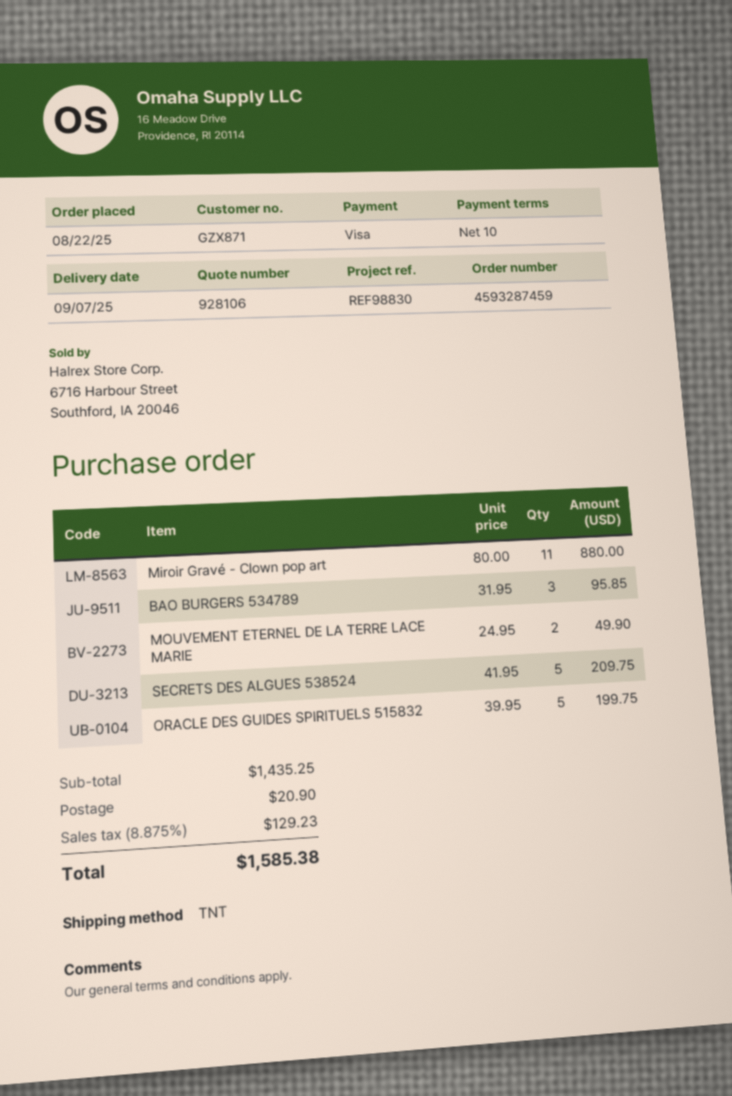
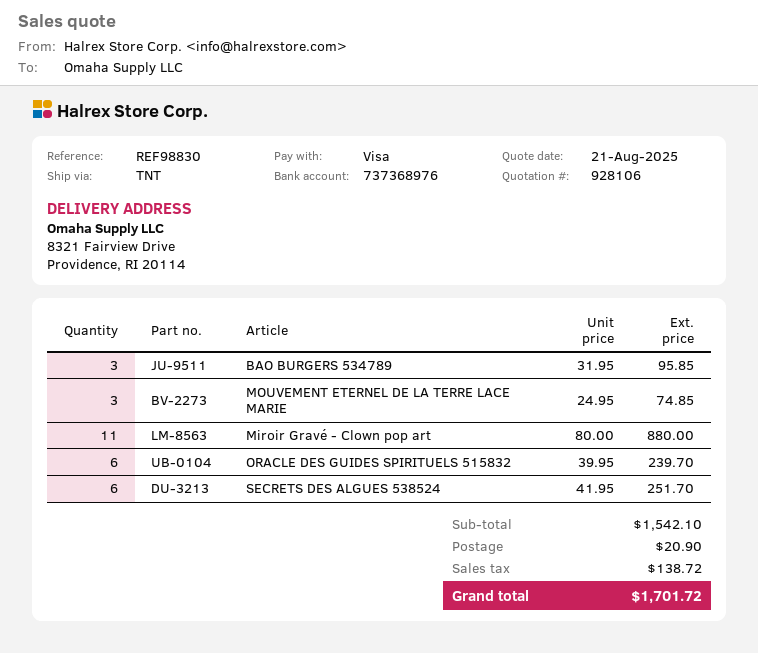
MOUVEMENT ETERNEL DE LA TERRE LACE MARIE: 2 x 24.95 = 49.90 -> 3 x 24.95 = 74.85
SECRETS DES ALGUES 538524: 5 x 41.95 = 209.75 -> 6 x 41.95 = 251.70
ORACLE DES GUIDES SPIRITUELS 515832: 5 x 39.95 = 199.75 -> 6 x 39.95 = 239.70
subtotal: 1435.25 -> 1542.10
tax: 129.23 -> 138.72
total: 1585.38 -> 1701.72

